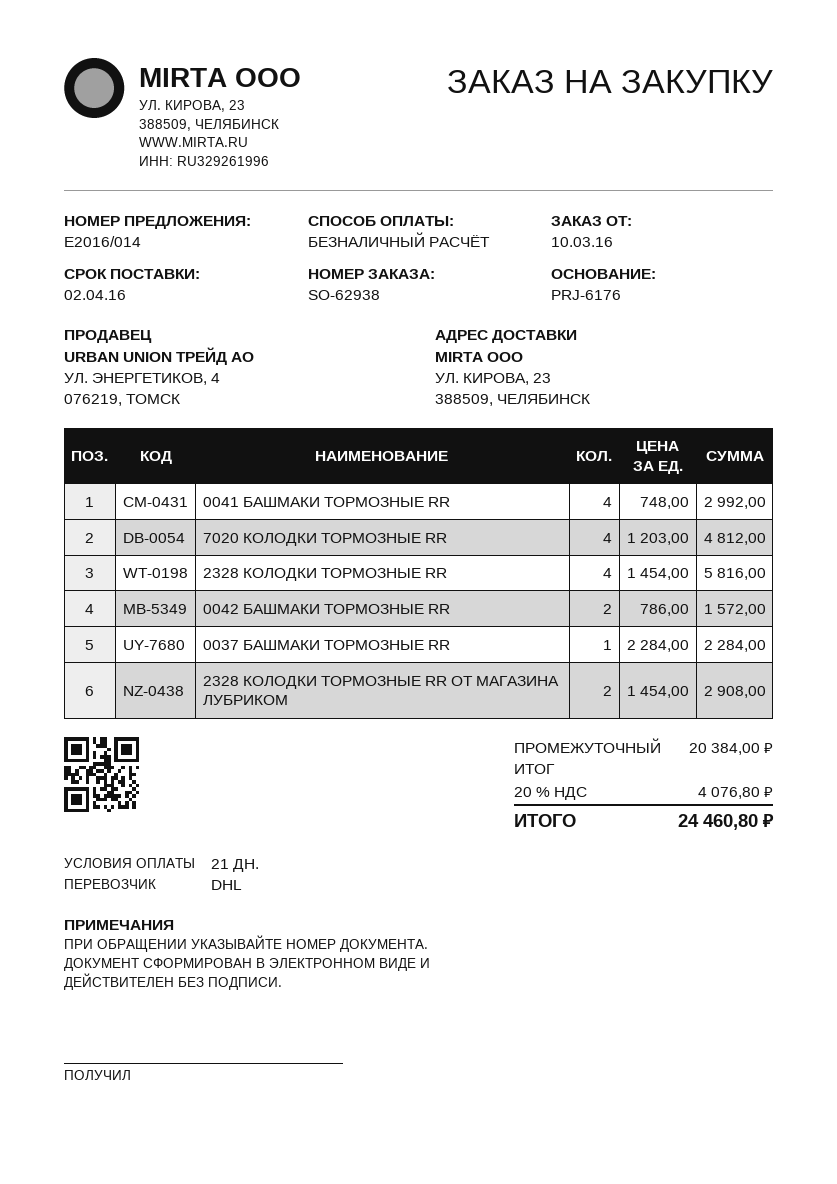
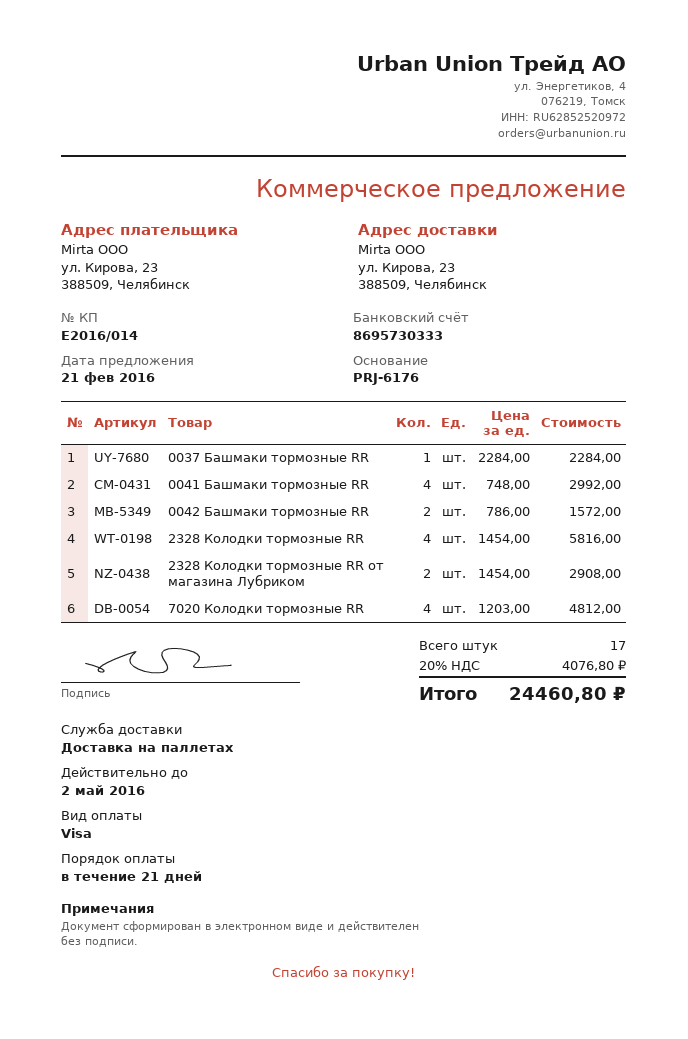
payment method: bank transfer -> Visa
shipping method: DHL -> pallet freight

